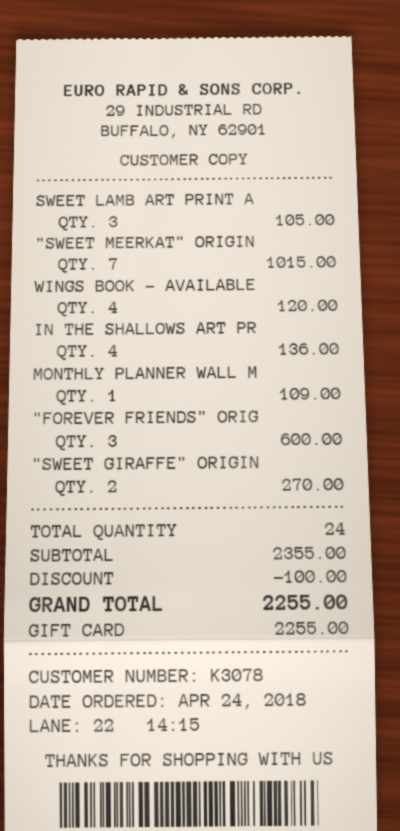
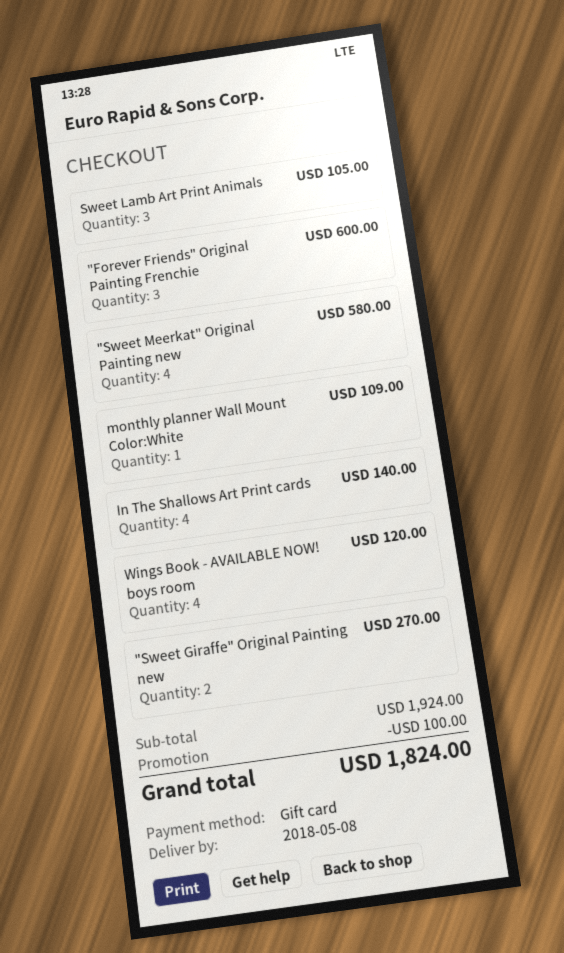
"SWEET MEERKAT" ORIGIN: 7 for 1015.00 -> 4 for 580.00
IN THE SHALLOWS ART PR: 4 for 136.00 -> 4 for 140.00
subtotal: 2355.00 -> 1924.00
total: 2255.00 -> 1824.00

